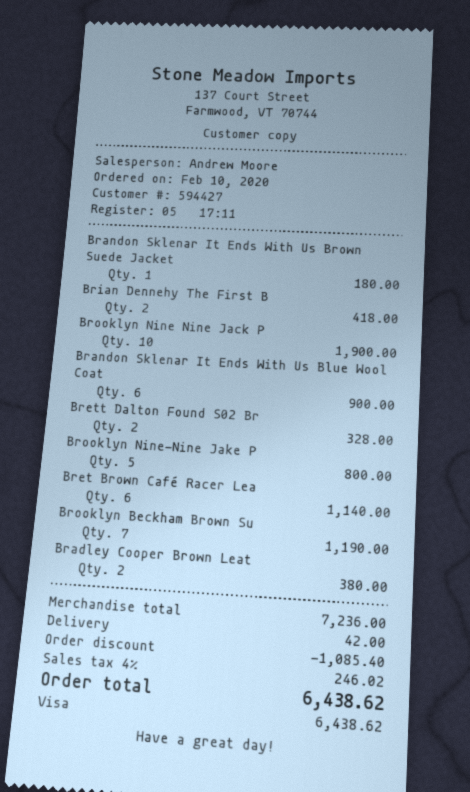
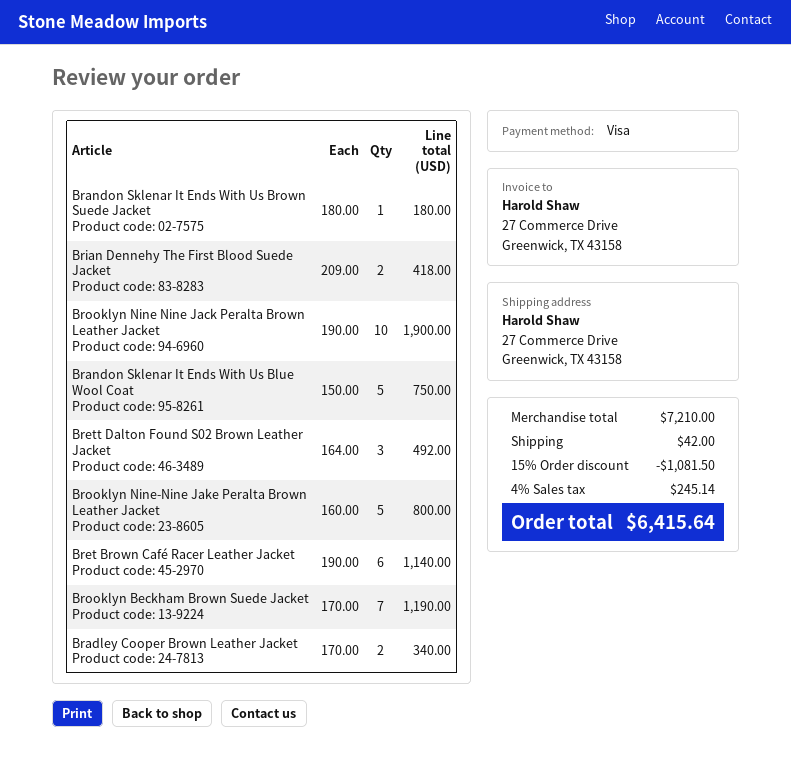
Brandon Sklenar It Ends With Us Blue Wool Coat: 6 for 900.00 -> 5 for 750.00
Brett Dalton Found S02 Br: 2 for 328.00 -> 3 for 492.00
Bradley Cooper Brown Leat: 2 for 380.00 -> 2 for 340.00
subtotal: 7236.00 -> 7210.00
discount: 1085.40 -> 1081.50
tax: 4% = 246.02 -> 4% = 245.14
total: 6438.62 -> 6415.64

